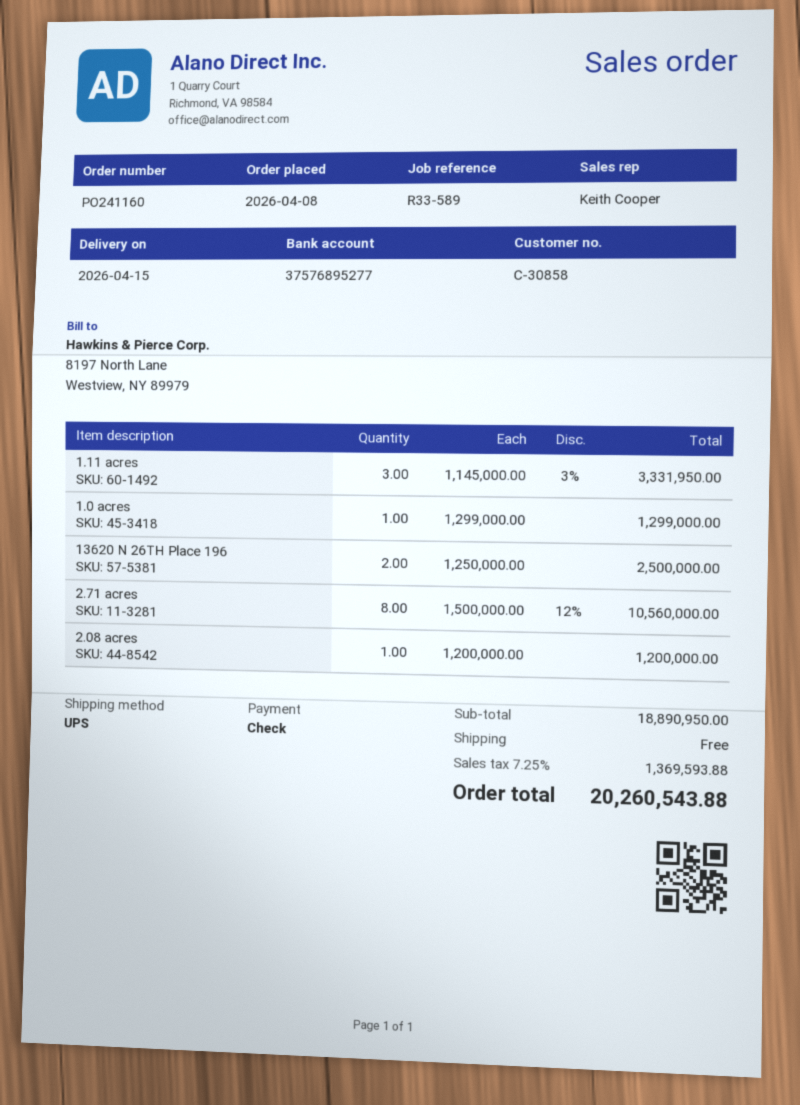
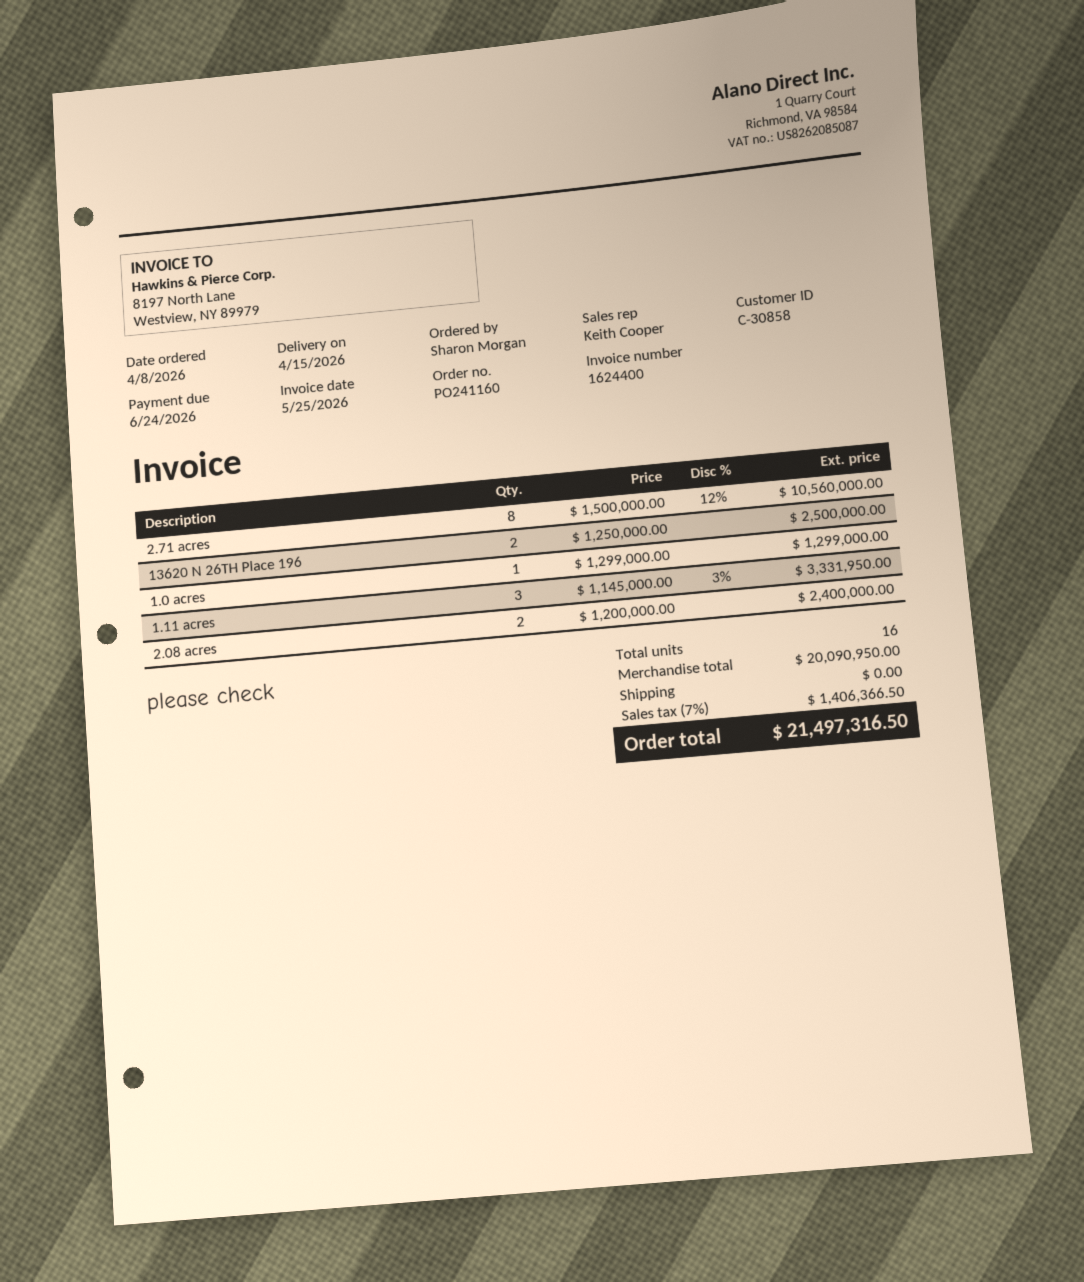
2.08 acres: 1 x 1200000.00 = 1200000.00 -> 2 x 1200000.00 = 2400000.00
subtotal: 18890950.00 -> 20090950.00
tax: 7.25% = 1369593.88 -> 7% = 1406366.50
total: 20260543.88 -> 21497316.50

